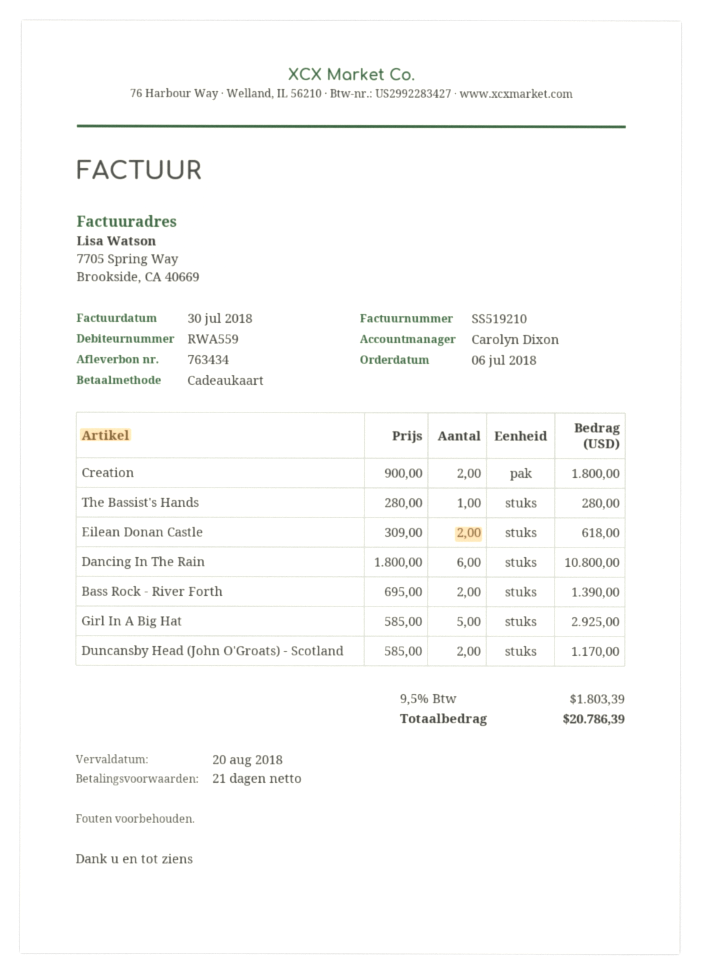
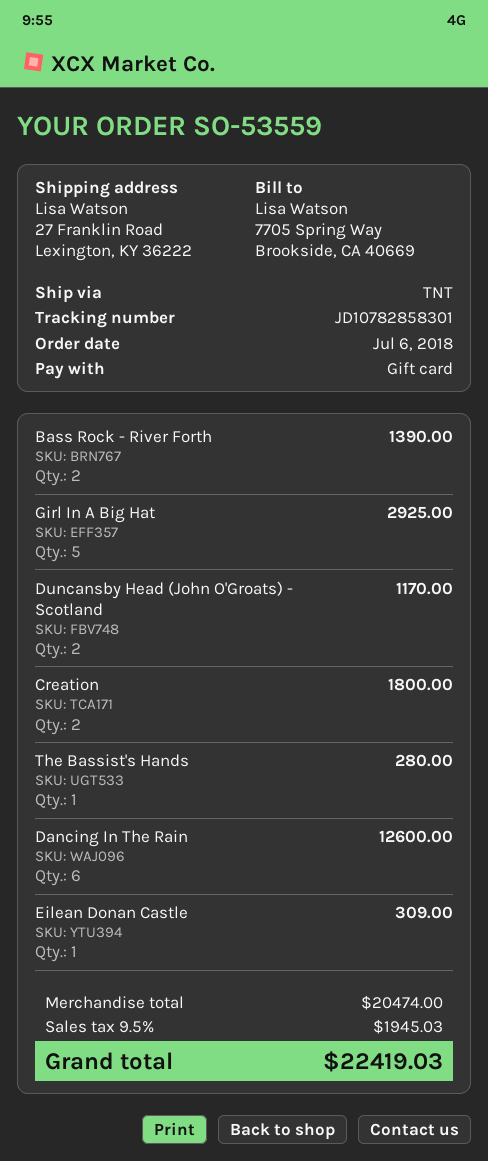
Eilean Donan Castle: 2 for 618.00 -> 1 for 309.00
Dancing In The Rain: 6 for 10800.00 -> 6 for 12600.00
tax: 9.5% = 1803.39 -> 9.5% = 1945.03
total: 20786.39 -> 22419.03

